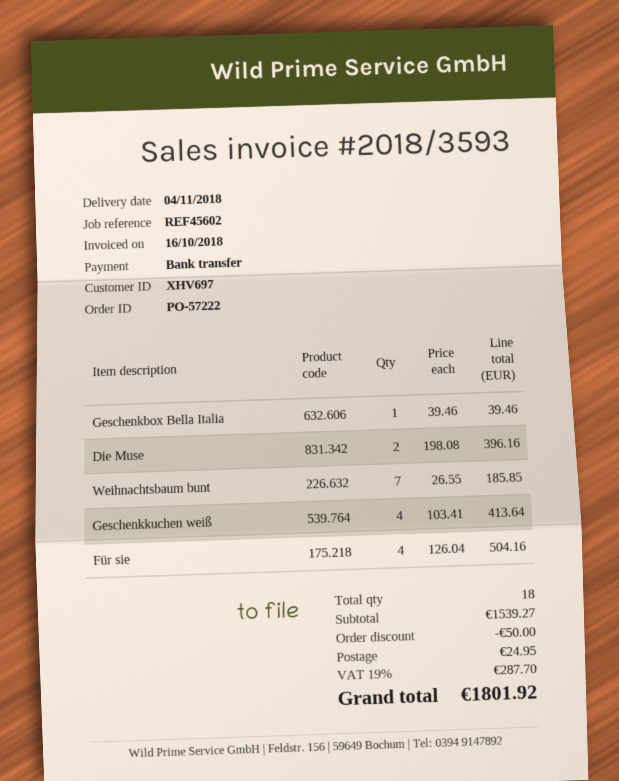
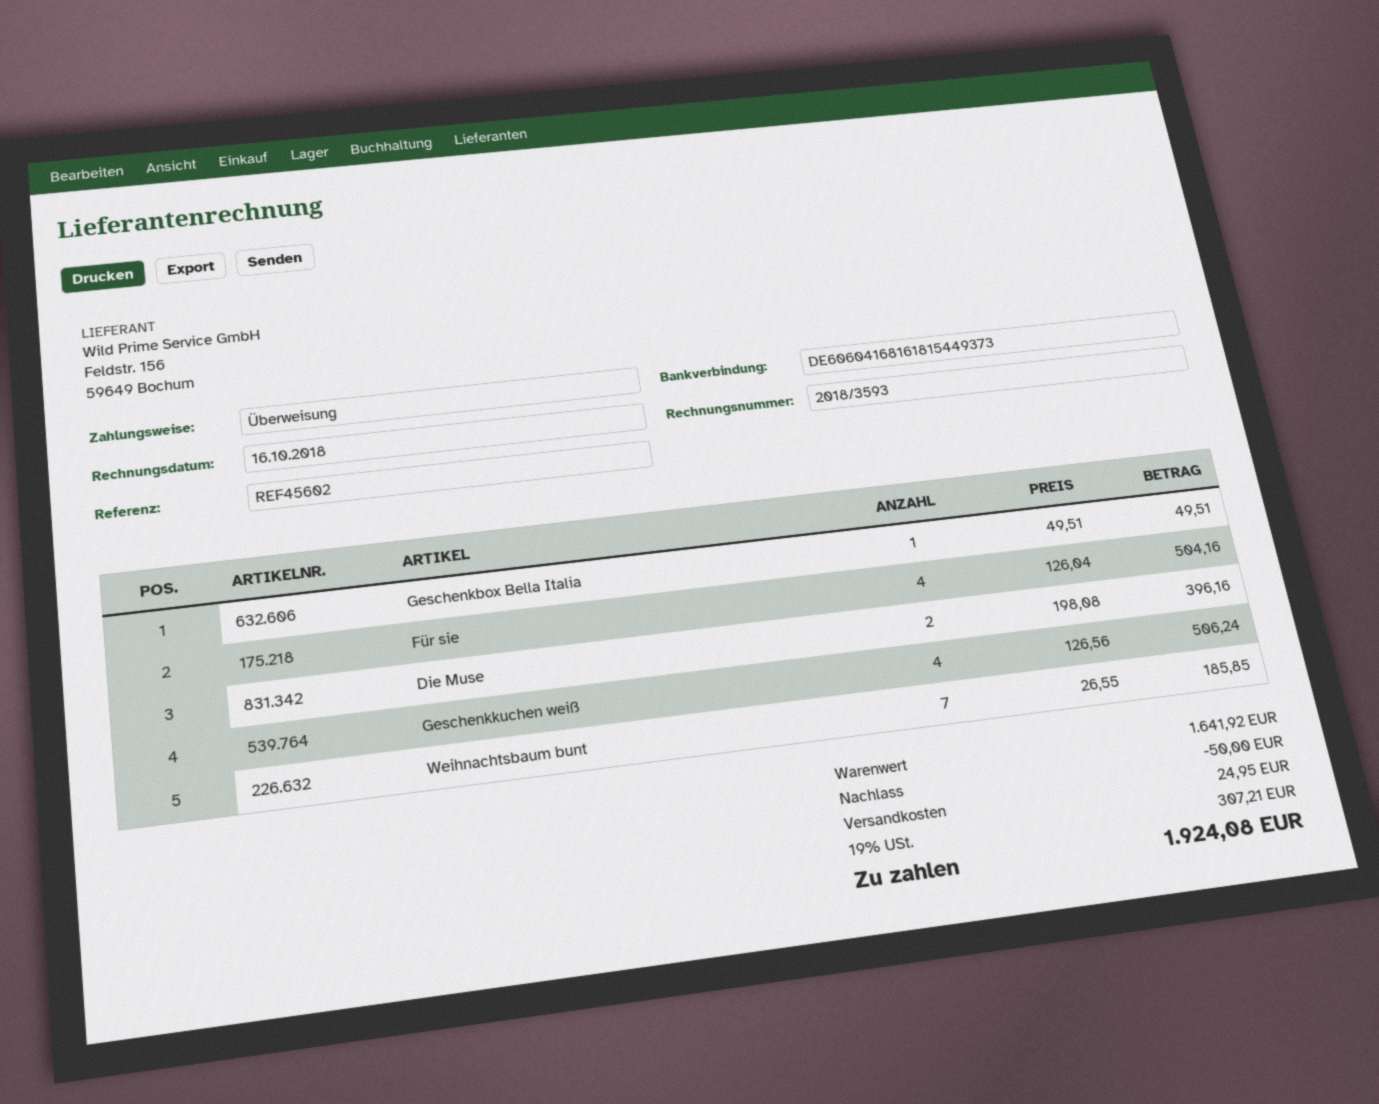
Geschenkbox Bella Italia: 1 x 39.46 = 39.46 -> 1 x 49.51 = 49.51
Geschenkkuchen weiß: 4 x 103.41 = 413.64 -> 4 x 126.56 = 506.24
subtotal: 1539.27 -> 1641.92
tax: 19% = 287.70 -> 19% = 307.21
total: 1801.92 -> 1924.08

